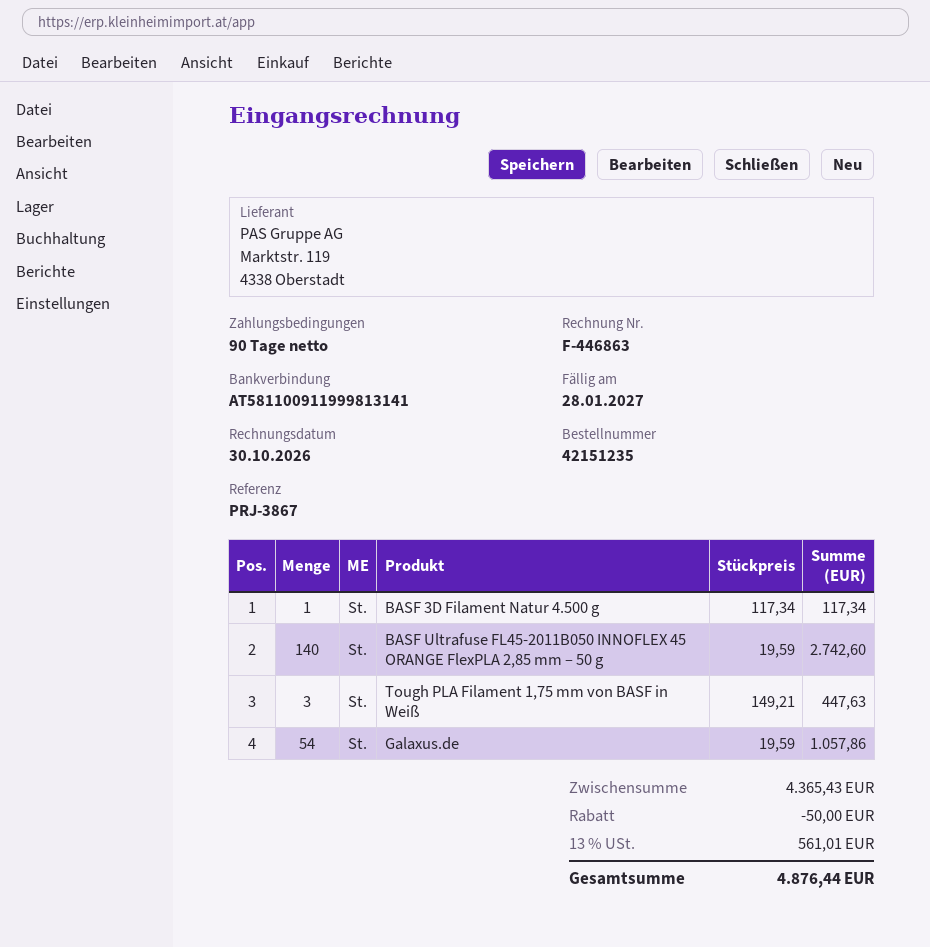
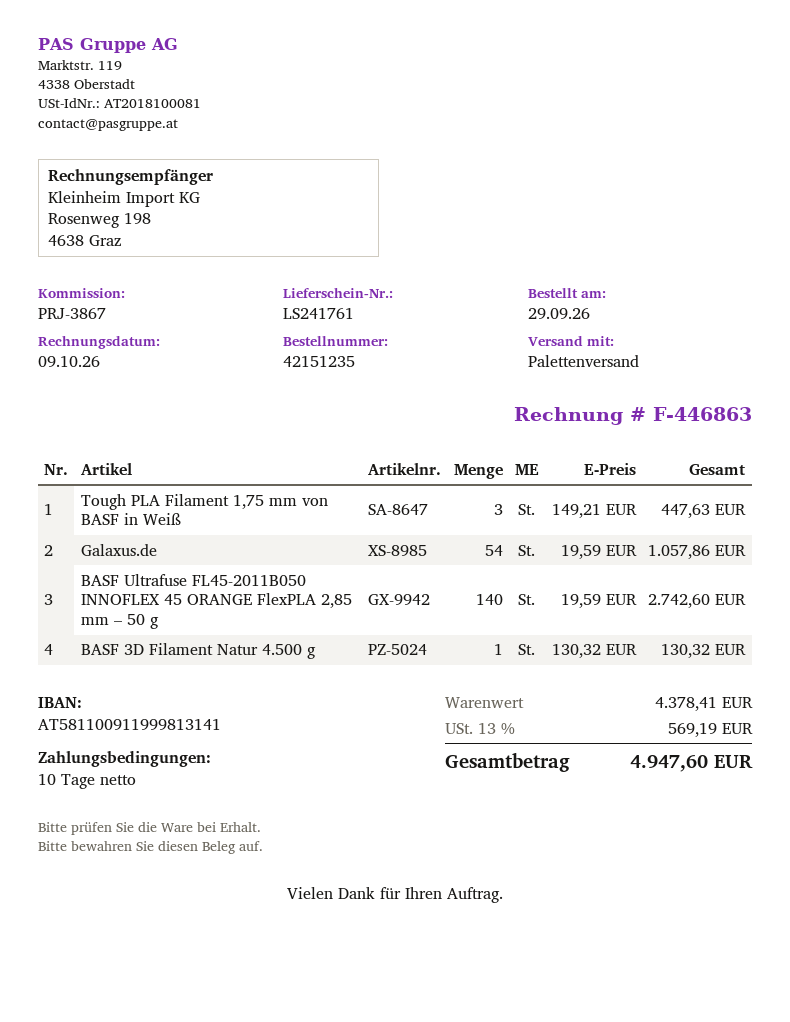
invoice date: 2026-10-30 -> 2026-10-09
payment terms: 90 days -> 10 days
BASF 3D Filament Natur 4.500 g: 1 x 117.34 = 117.34 -> 1 x 130.32 = 130.32
subtotal: 4365.43 -> 4378.41
discount: 50.00 -> none
tax: 13% = 561.01 -> 13% = 569.19
total: 4876.44 -> 4947.60

